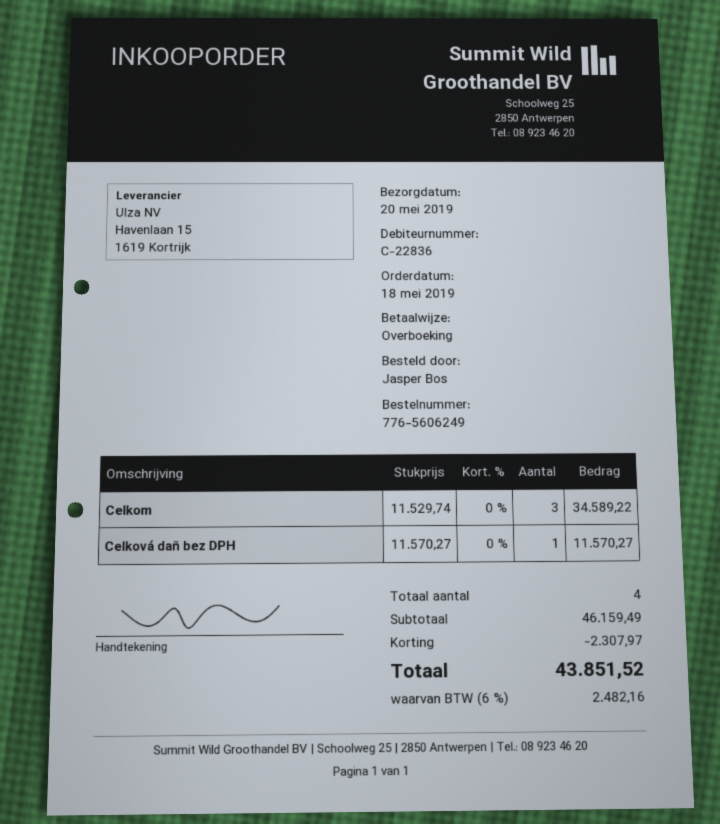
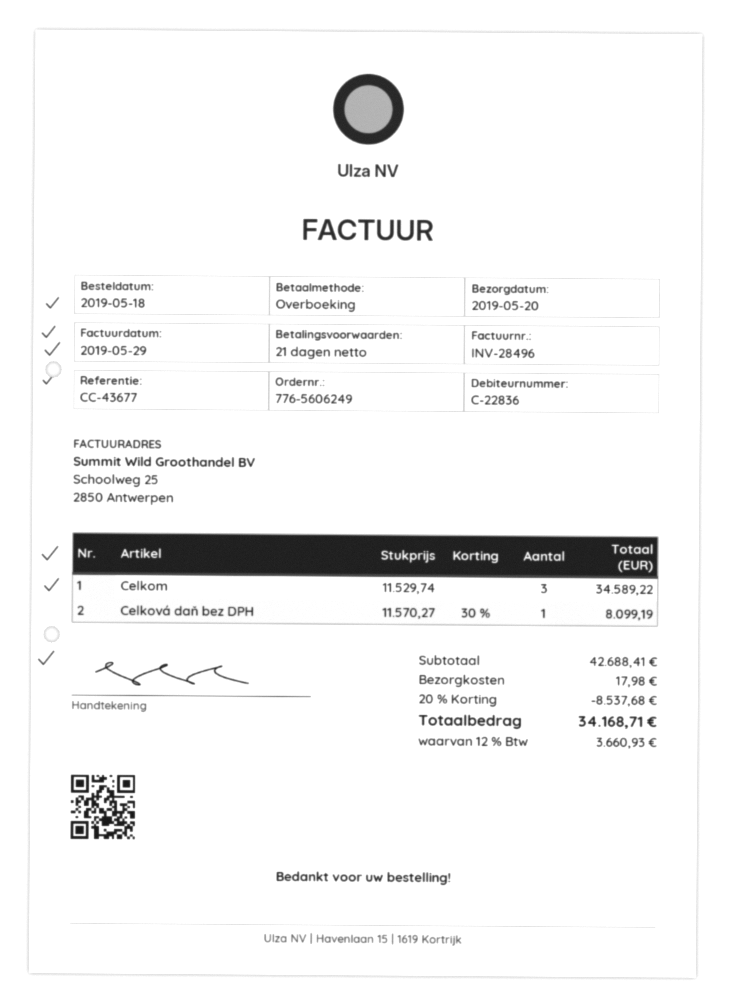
Celková daň bez DPH: 1 x 11570.27 = 11570.27 -> 1 x 11570.27 - 30% = 8099.19
subtotal: 46159.49 -> 42688.41
discount: 2307.97 -> 8537.68
shipping: none -> 17.98
tax: 6% = 2482.16 -> 12% = 3660.93
total: 43851.52 -> 34168.71

